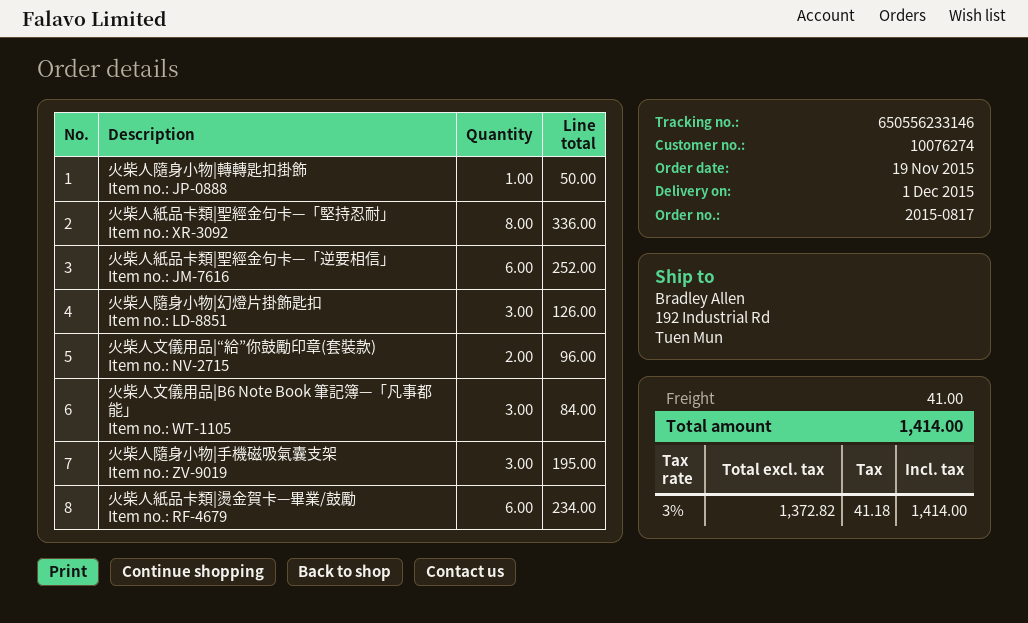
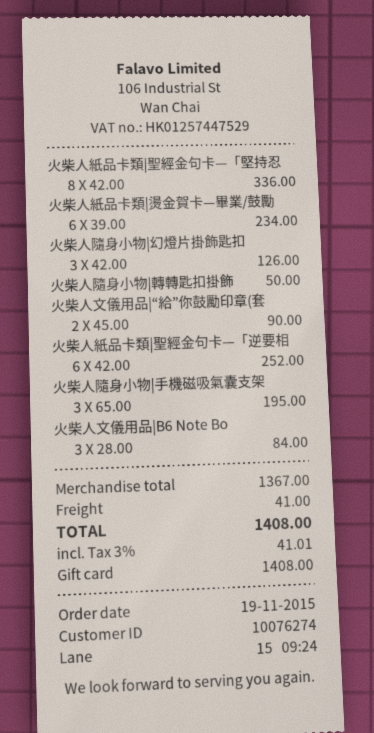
火柴人文儀用品|“給”你鼓勵印章(套裝款): 2 for 96.00 -> 2 for 90.00
tax: 3% = 41.18 -> 3% = 41.01
total: 1414.00 -> 1408.00

